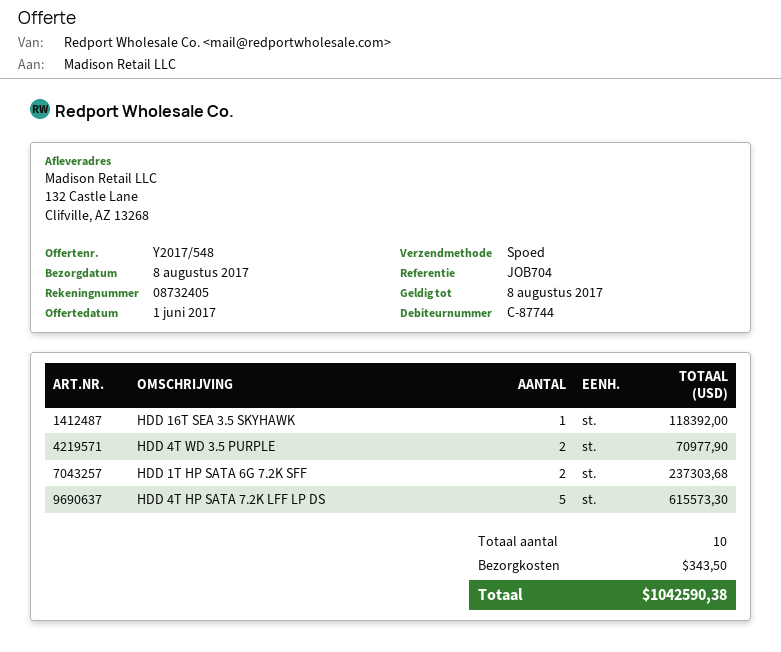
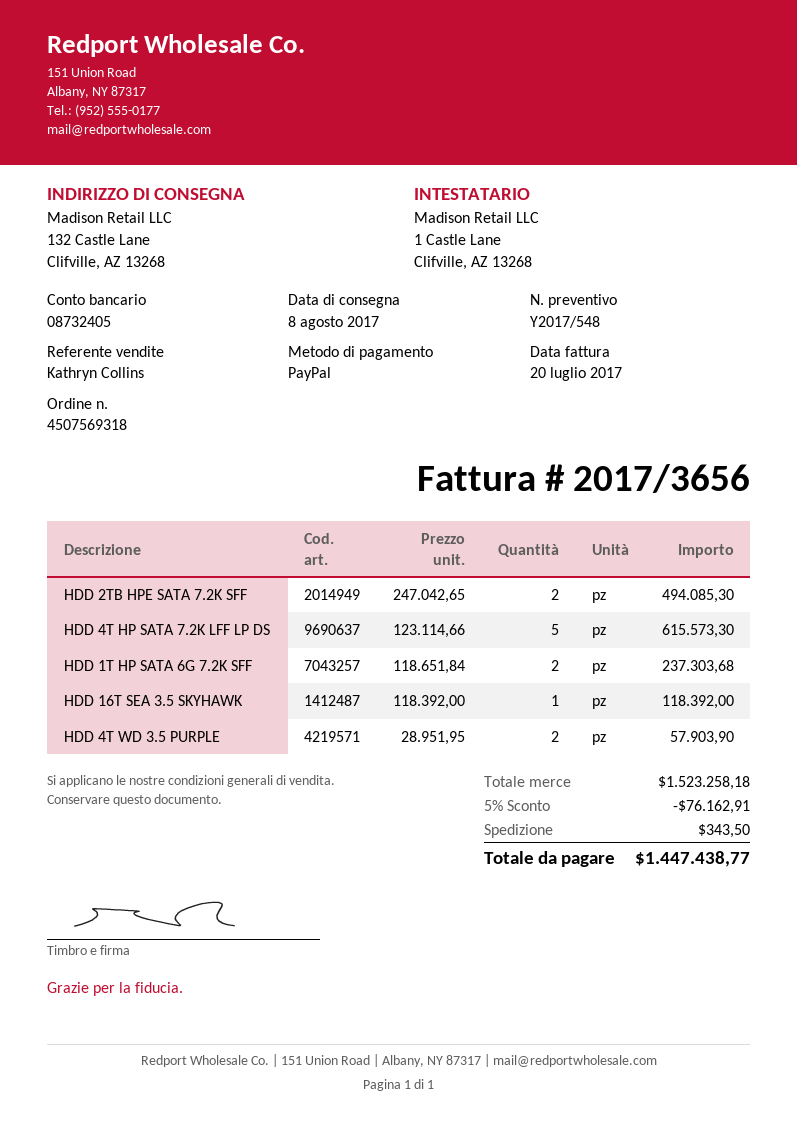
HDD 4T WD 3.5 PURPLE: 2 for 70977.90 -> 2 for 57903.90
HDD 2TB HPE SATA 7.2K SFF: none -> 2 for 494085.30
discount: none -> 5% = 76162.91
total: 1042590.38 -> 1447438.77

